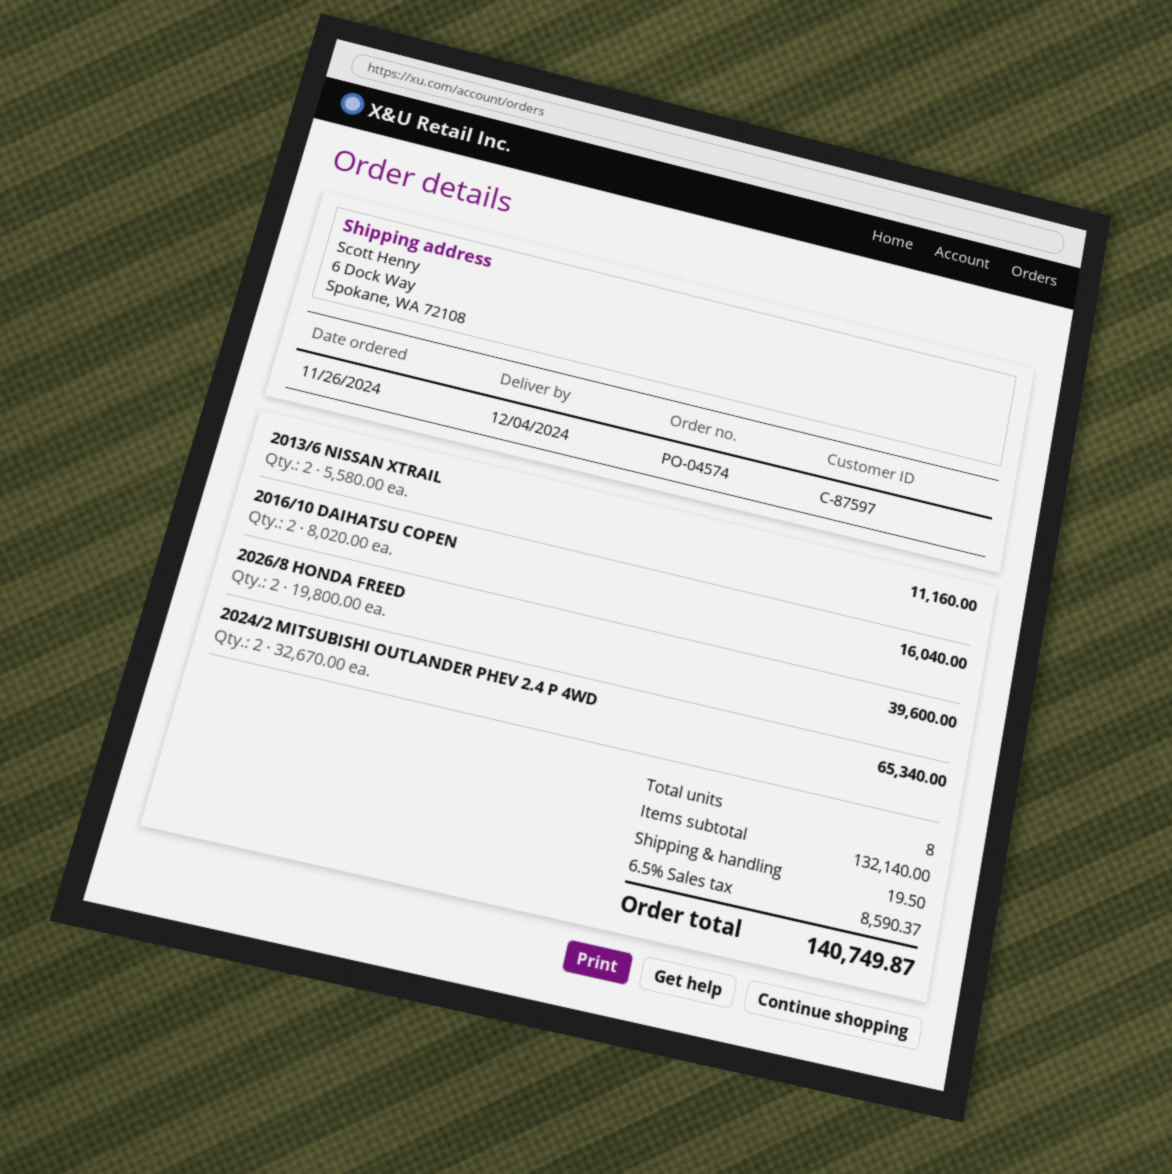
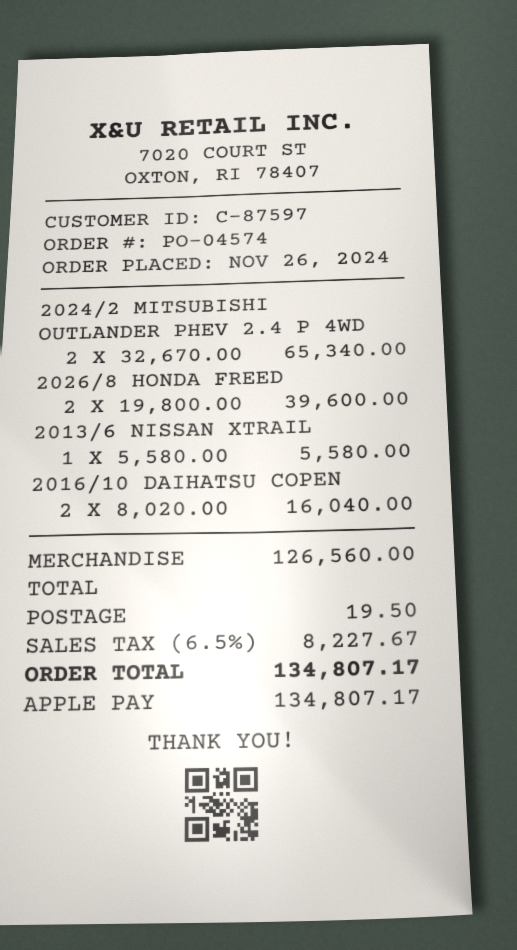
2013/6 NISSAN XTRAIL: 2 x 5580.00 = 11160.00 -> 1 x 5580.00 = 5580.00
subtotal: 132140.00 -> 126560.00
tax: 6.5% = 8590.37 -> 6.5% = 8227.67
total: 140749.87 -> 134807.17

